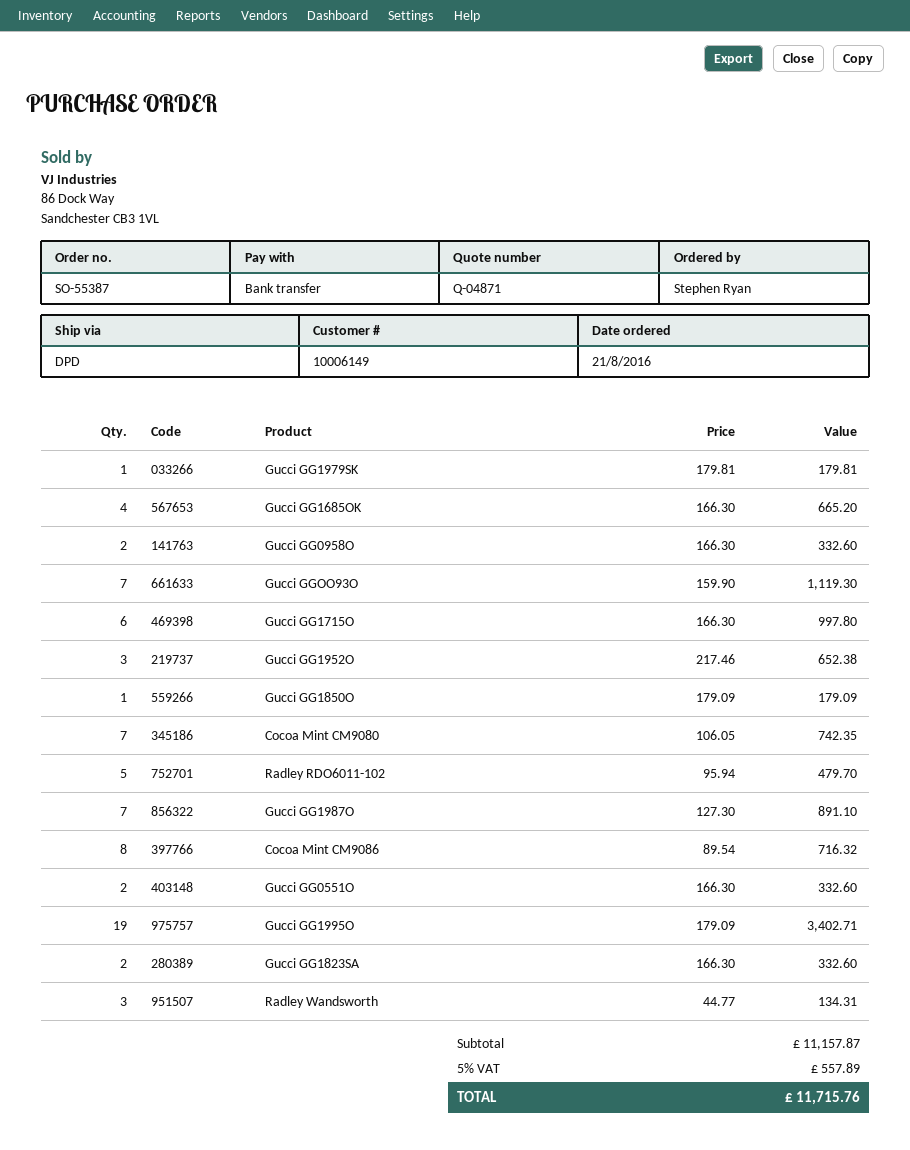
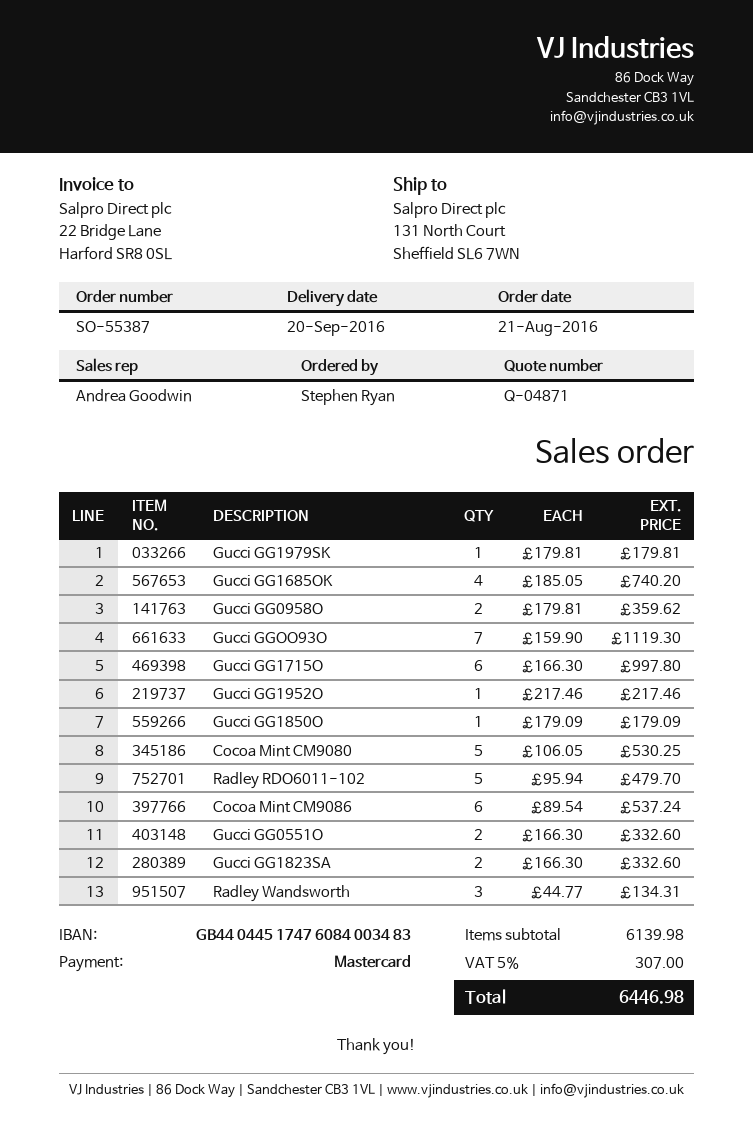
payment method: bank transfer -> Mastercard
Gucci GG1685OK: 4 x 166.30 = 665.20 -> 4 x 185.05 = 740.20
Gucci GG0958O: 2 x 166.30 = 332.60 -> 2 x 179.81 = 359.62
Gucci GG1952O: 3 x 217.46 = 652.38 -> 1 x 217.46 = 217.46
Cocoa Mint CM9080: 7 x 106.05 = 742.35 -> 5 x 106.05 = 530.25
Gucci GG1987O: 7 x 127.30 = 891.10 -> none
Cocoa Mint CM9086: 8 x 89.54 = 716.32 -> 6 x 89.54 = 537.24
Gucci GG1995O: 19 x 179.09 = 3402.71 -> none
subtotal: 11157.87 -> 6139.98
tax: 5% = 557.89 -> 5% = 307.00
total: 11715.76 -> 6446.98

